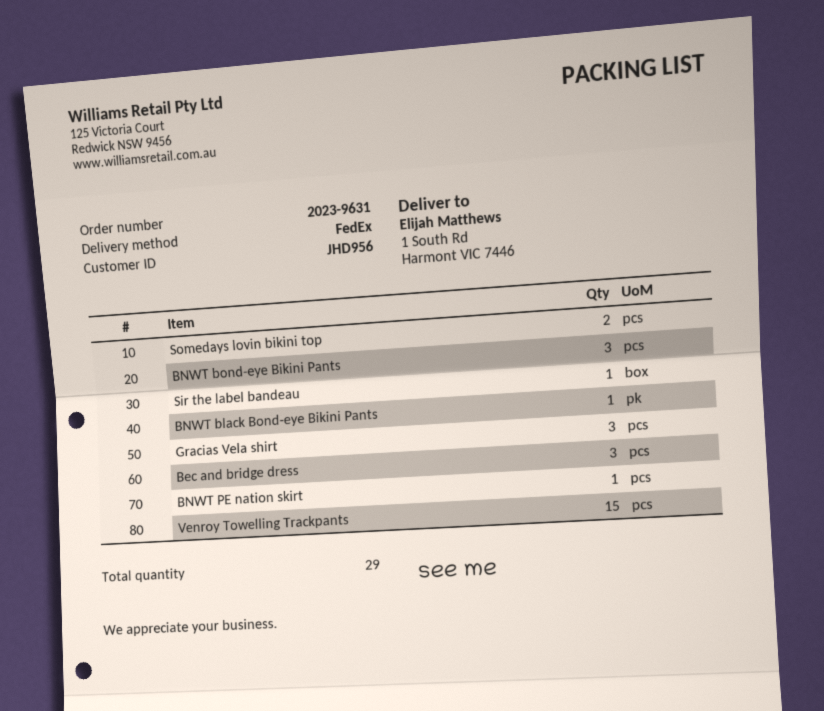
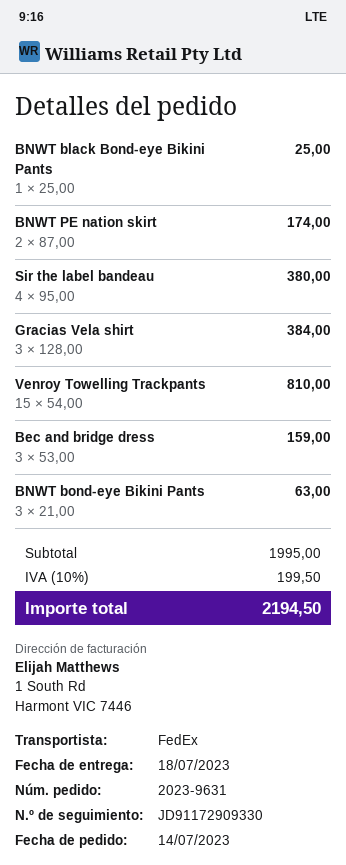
Somedays lovin bikini top: 2 -> none
Sir the label bandeau: 1 -> 4
BNWT PE nation skirt: 1 -> 2

